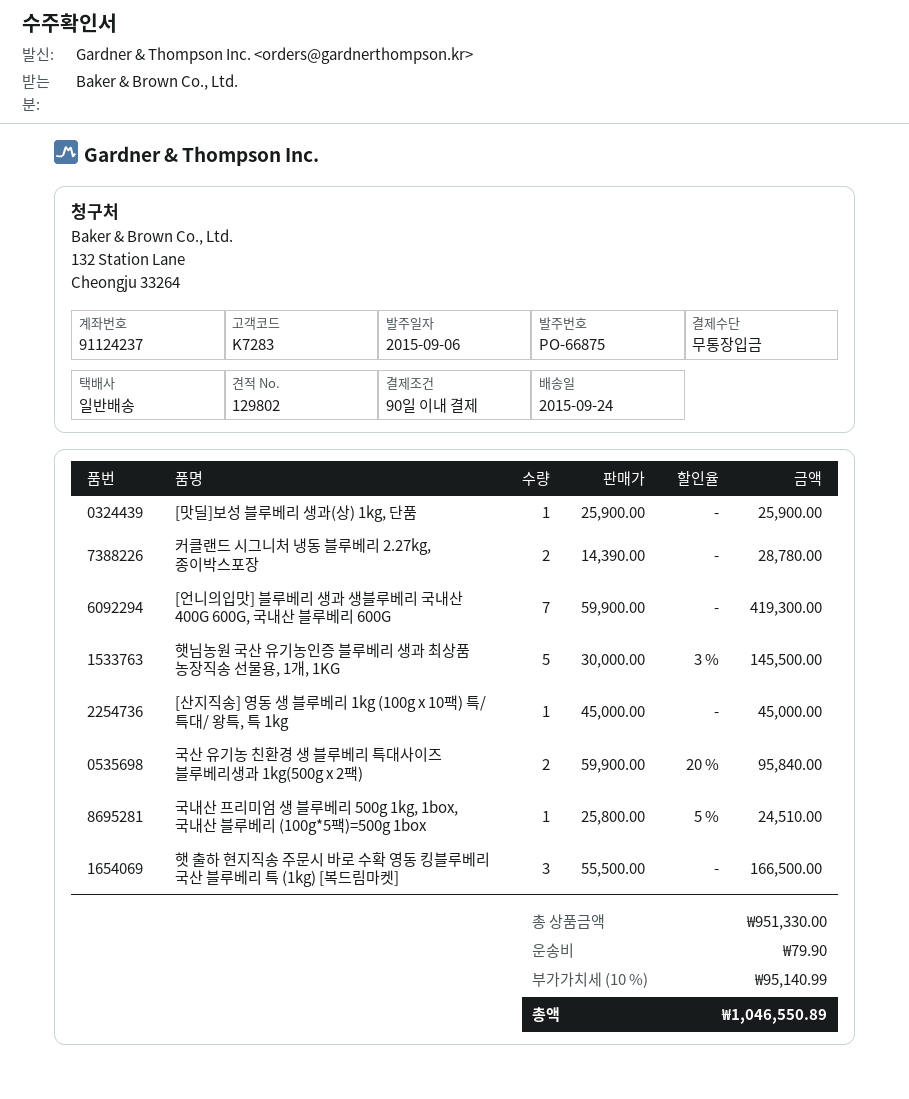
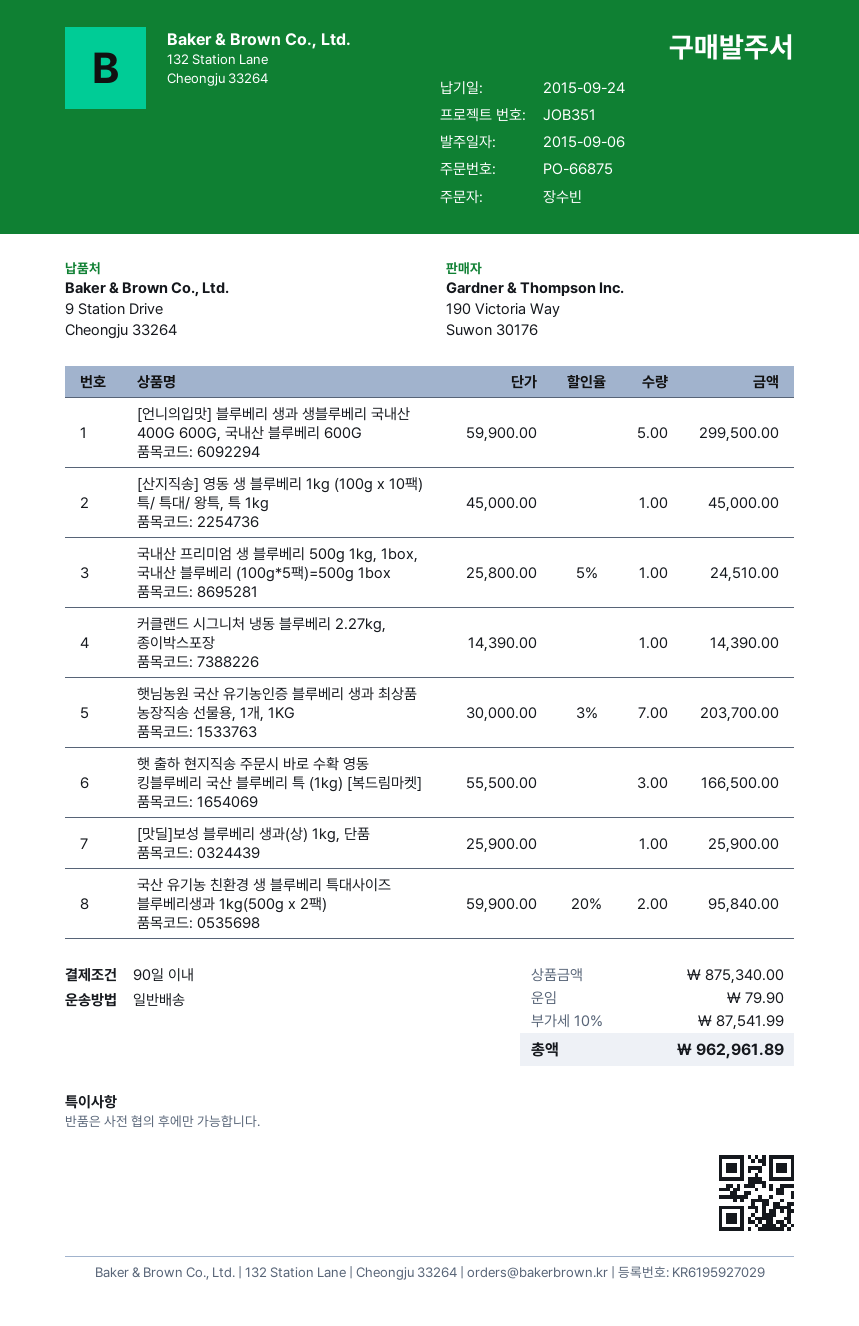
커클랜드 시그니처 냉동 블루베리 2.27kg, 종이박스포장: 2 x 14390.00 = 28780.00 -> 1 x 14390.00 = 14390.00
[언니의입맛] 블루베리 생과 생블루베리 국내산 400G 600G, 국내산 블루베리 600G: 7 x 59900.00 = 419300.00 -> 5 x 59900.00 = 299500.00
햇님농원 국산 유기농인증 블루베리 생과 최상품 농장직송 선물용, 1개, 1KG: 5 x 30000.00 - 3% = 145500.00 -> 7 x 30000.00 - 3% = 203700.00
subtotal: 951330.00 -> 875340.00
tax: 10% = 95140.99 -> 10% = 87541.99
total: 1046550.89 -> 962961.89

